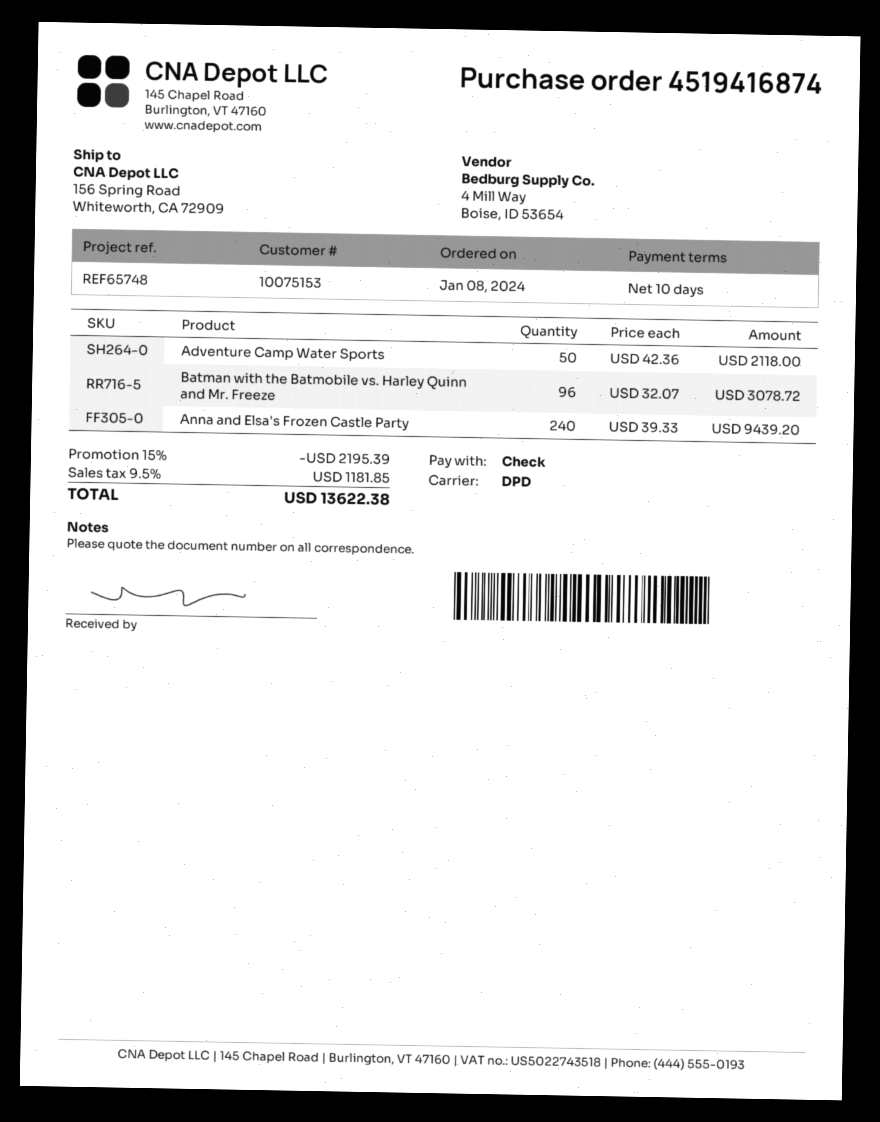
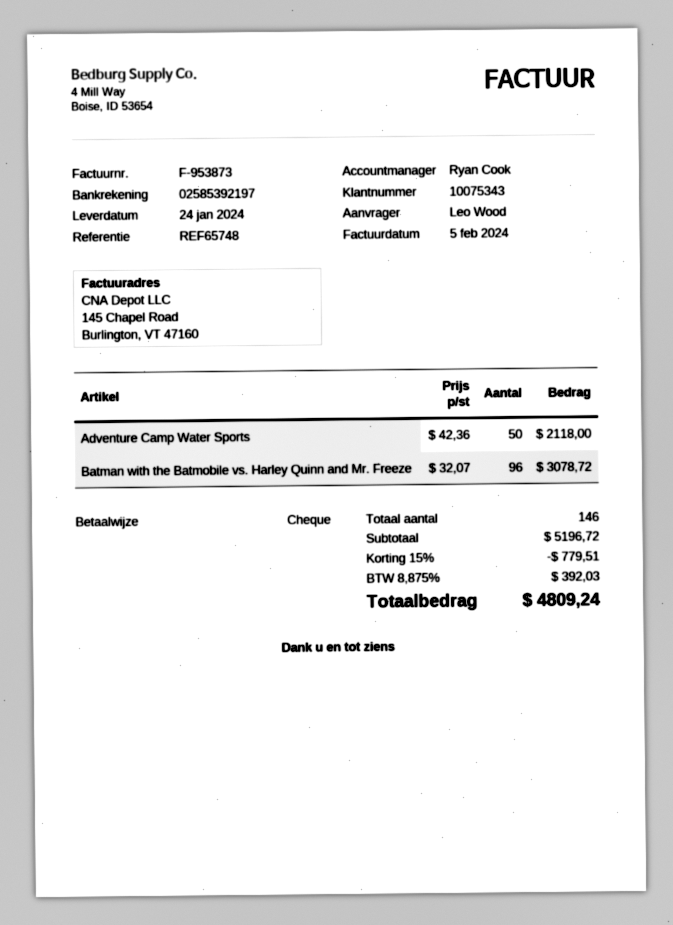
customer number: 10075153 -> 10075343
Anna and Elsa's Frozen Castle Party: 240 x 39.33 = 9439.20 -> none
discount: 15% = 2195.39 -> 15% = 779.51
tax: 9.5% = 1181.85 -> 8.875% = 392.03
total: 13622.38 -> 4809.24

